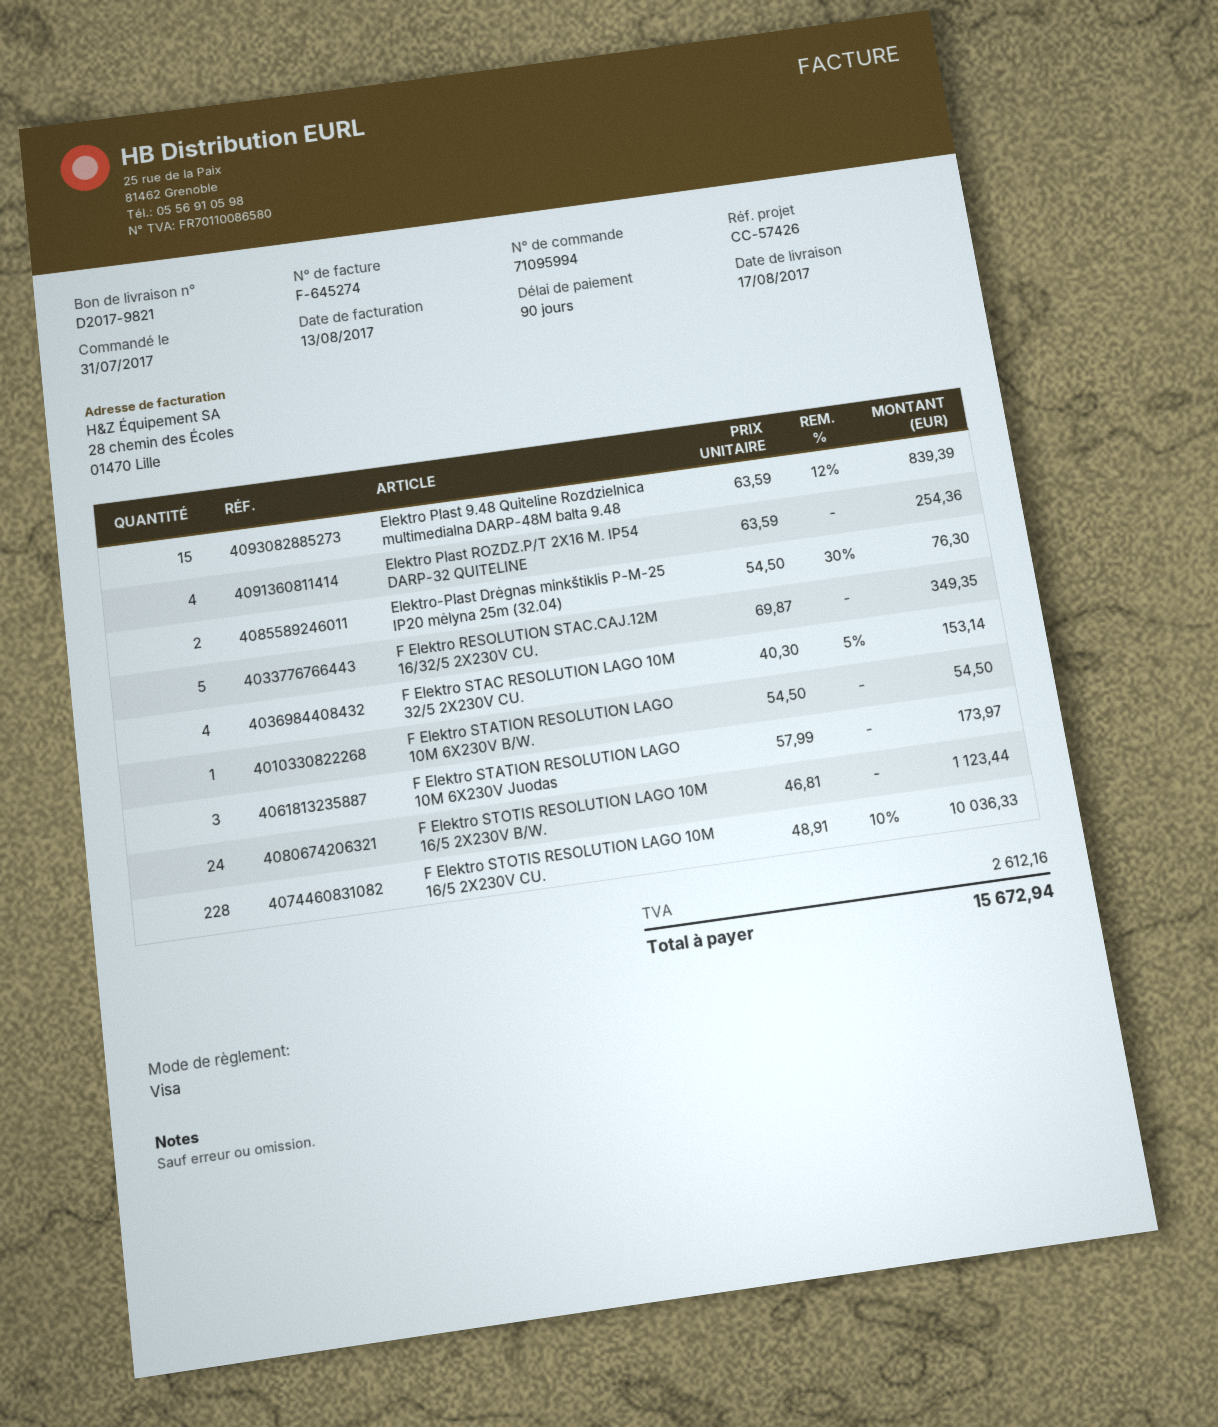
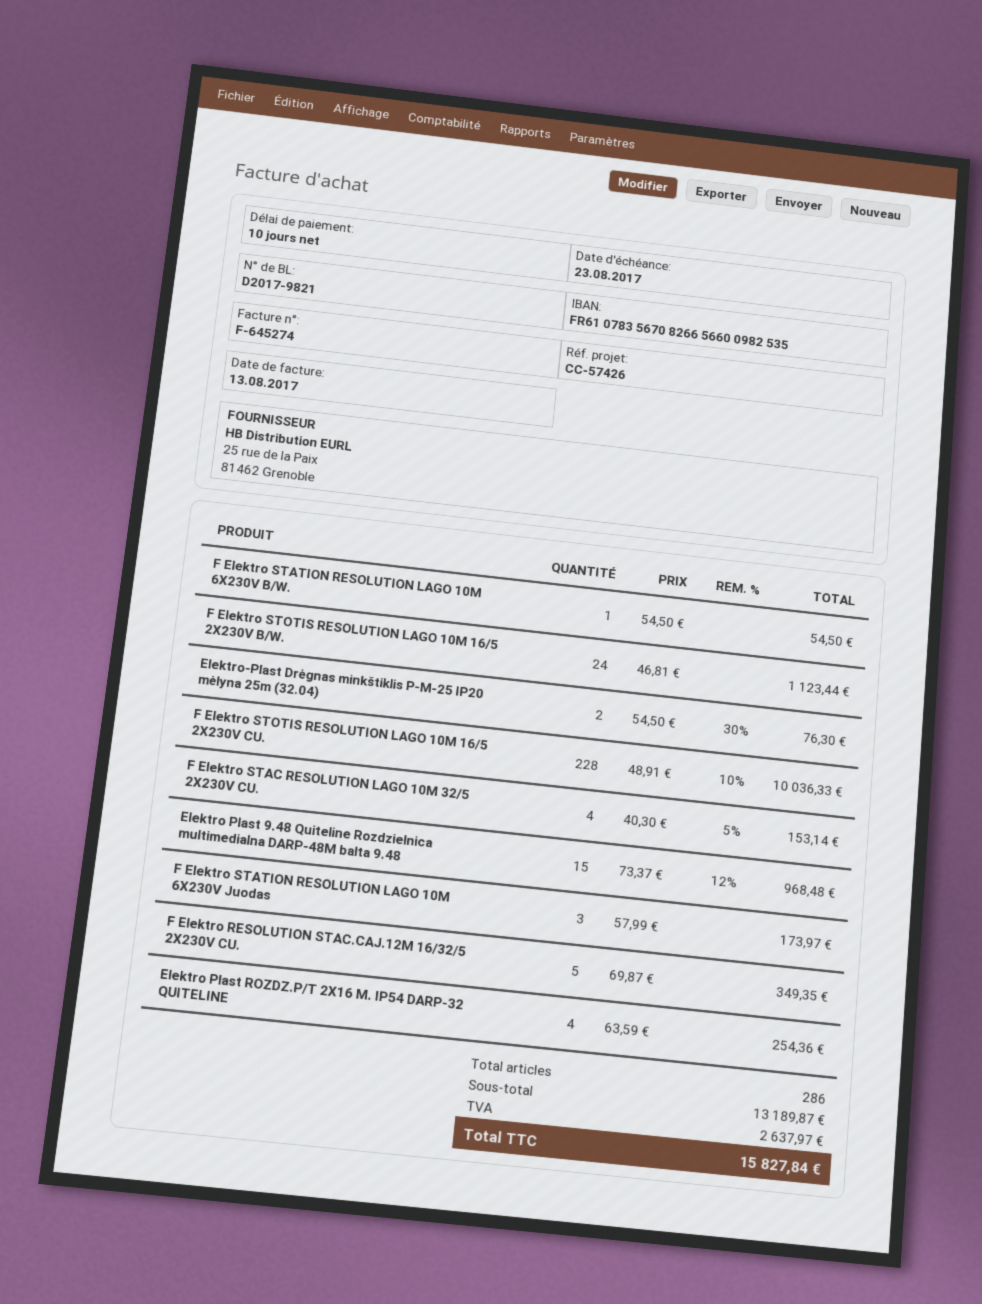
payment terms: 90 days -> 10 days
Elektro Plast 9.48 Quiteline Rozdzielnica multimedialna DARP-48M balta 9.48: 15 x 63.59 - 12% = 839.39 -> 15 x 73.37 - 12% = 968.48
tax: 2612.16 -> 2637.97
total: 15672.94 -> 15827.84

